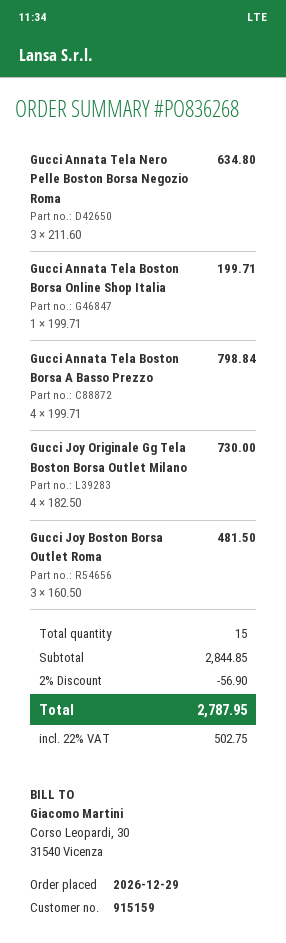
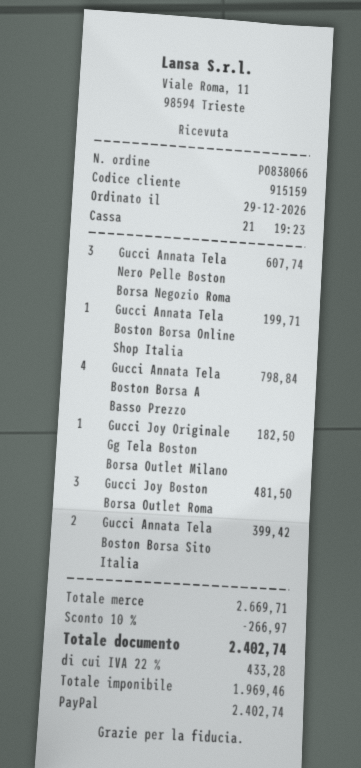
order number: PO836268 -> PO838066
Gucci Annata Tela Nero Pelle Boston Borsa Negozio Roma: 3 for 634.80 -> 3 for 607.74
Gucci Joy Originale Gg Tela Boston Borsa Outlet Milano: 4 for 730.00 -> 1 for 182.50
Gucci Annata Tela Boston Borsa Sito Italia: none -> 2 for 399.42
subtotal: 2844.85 -> 2669.71
discount: 2% = 56.90 -> 10% = 266.97
tax: 22% = 502.75 -> 22% = 433.28
total: 2787.95 -> 2402.74

